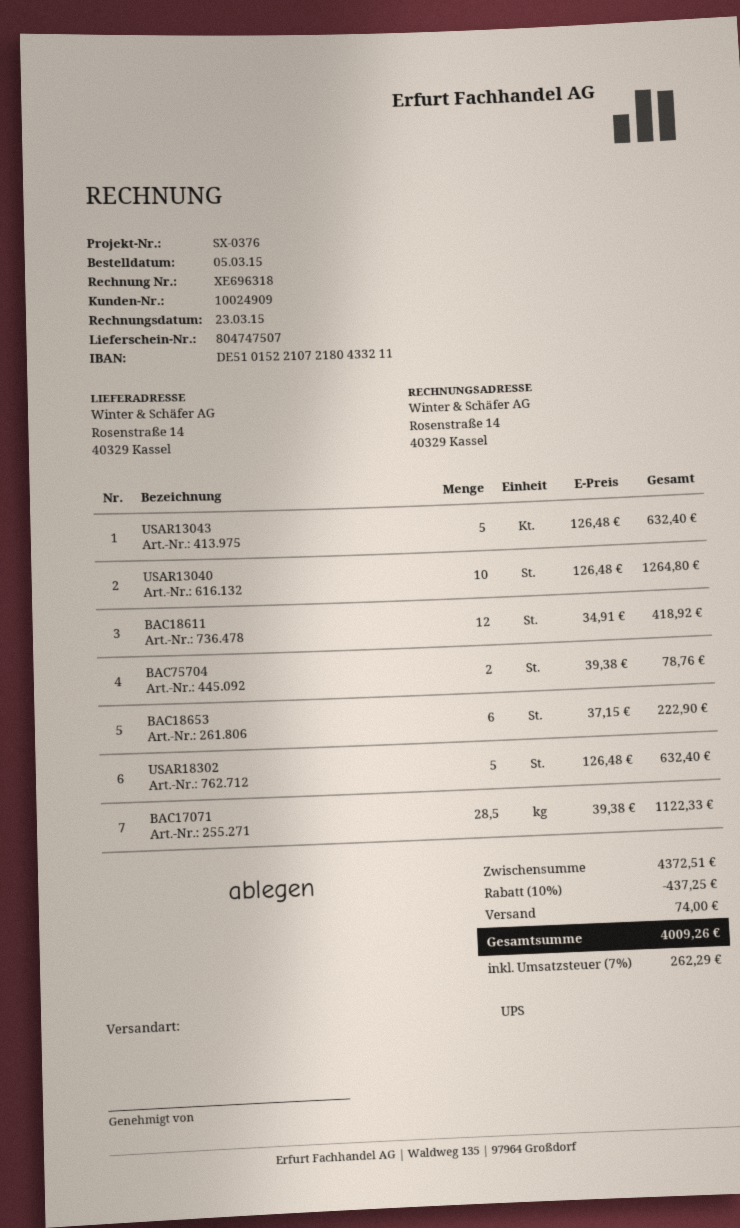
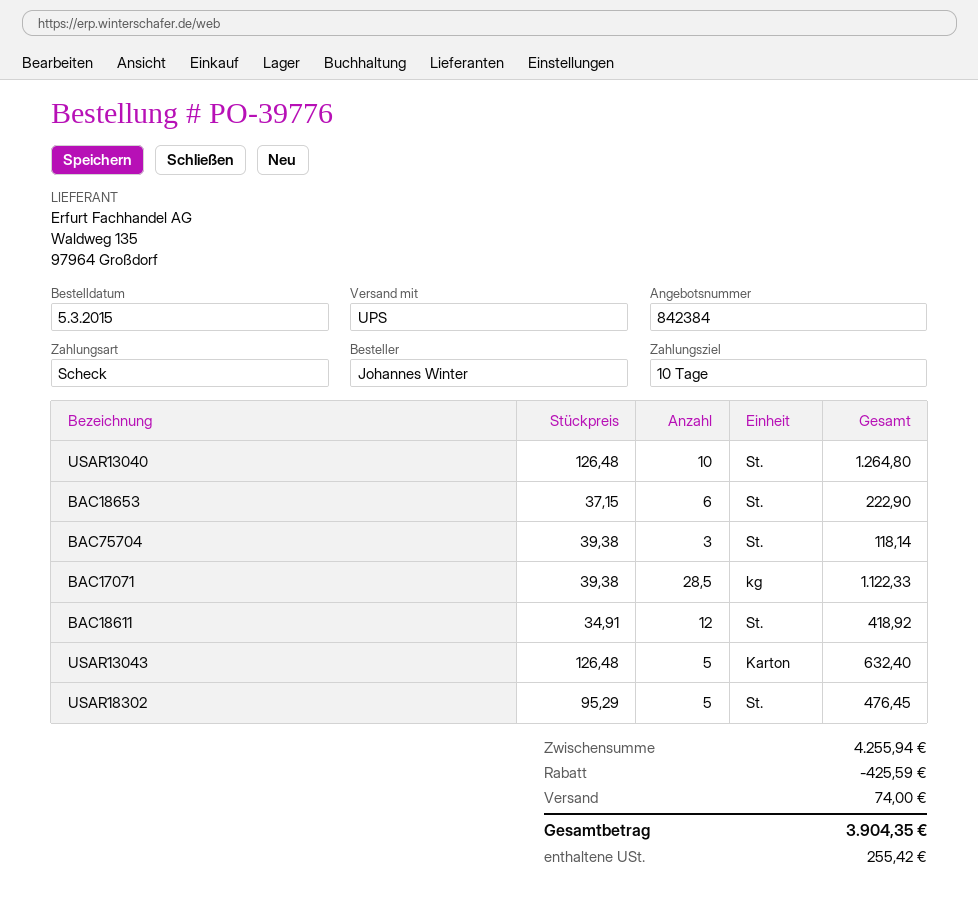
BAC75704: 2 x 39.38 = 78.76 -> 3 x 39.38 = 118.14
USAR18302: 5 x 126.48 = 632.40 -> 5 x 95.29 = 476.45
subtotal: 4372.51 -> 4255.94
discount: 437.25 -> 425.59
tax: 262.29 -> 255.42
total: 4009.26 -> 3904.35

